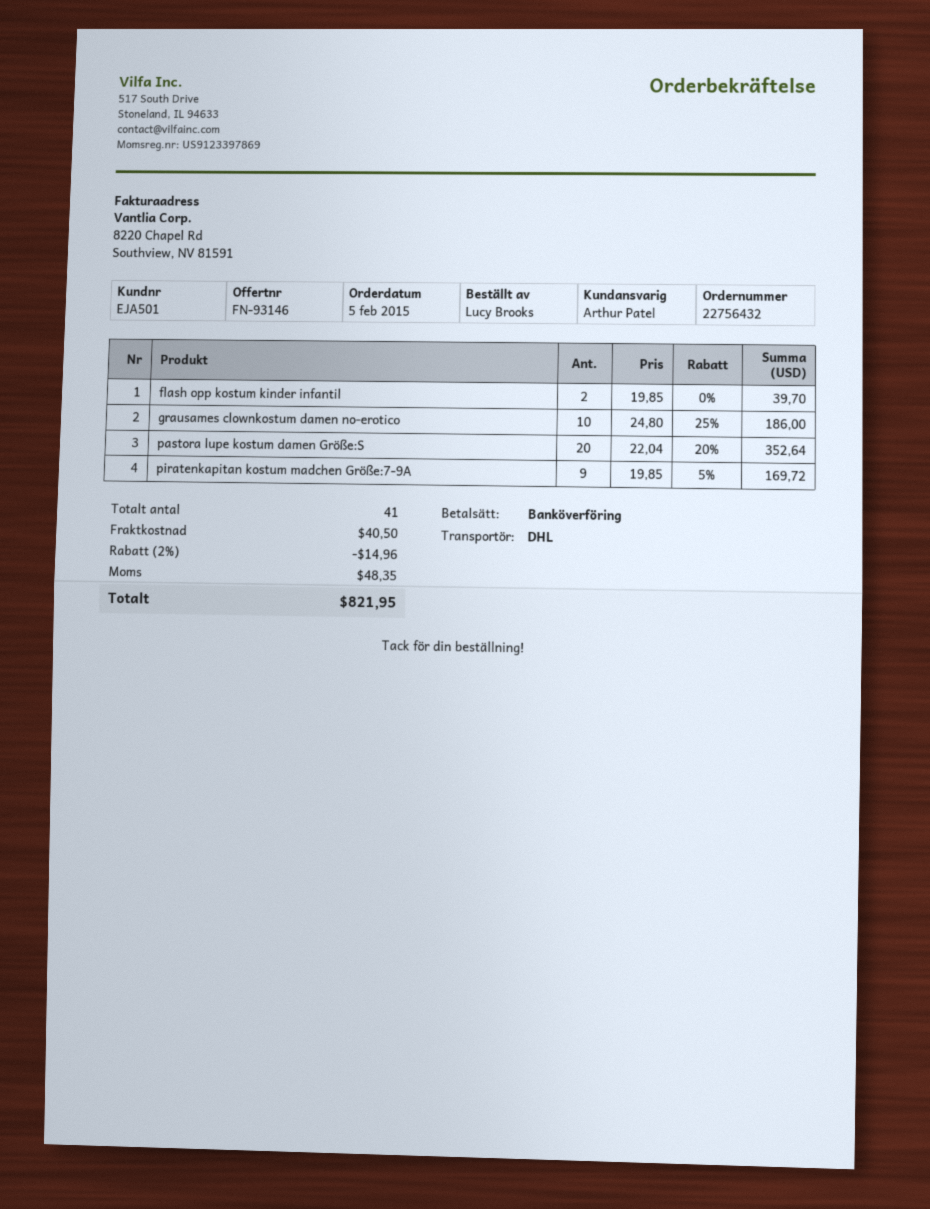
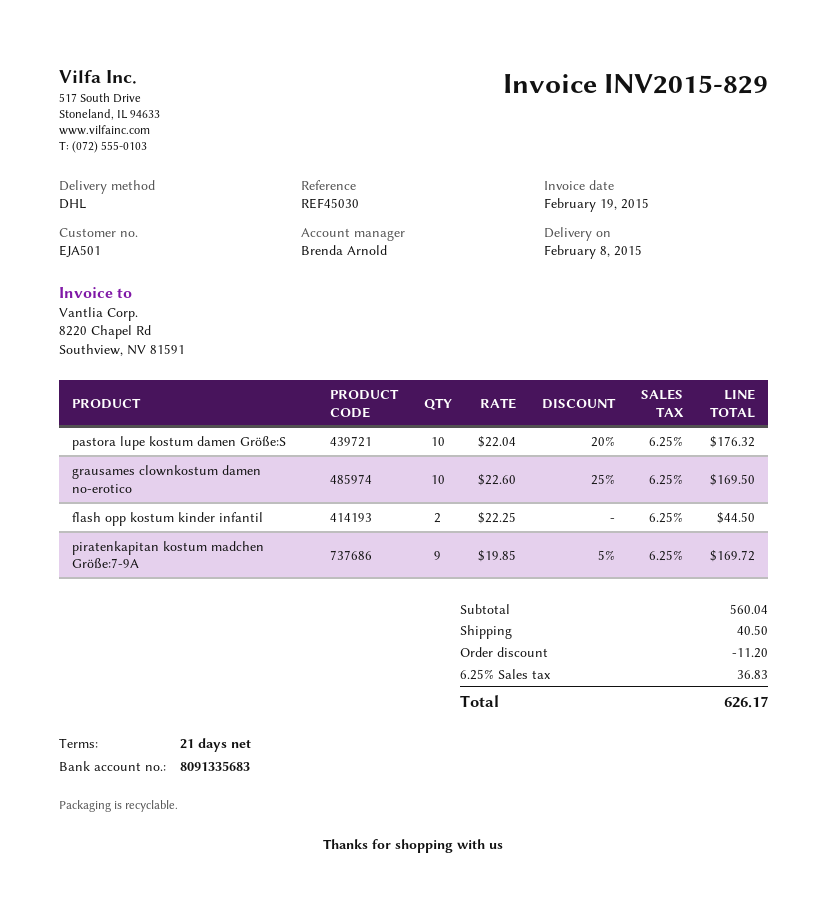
sales rep: Arthur Patel -> Brenda Arnold
flash opp kostum kinder infantil: 2 x 19.85 = 39.70 -> 2 x 22.25 = 44.50
grausames clownkostum damen no-erotico: 10 x 24.80 - 25% = 186.00 -> 10 x 22.60 - 25% = 169.50
pastora lupe kostum damen Größe:S: 20 x 22.04 - 20% = 352.64 -> 10 x 22.04 - 20% = 176.32
discount: 14.96 -> 11.20
tax: 48.35 -> 36.83
total: 821.95 -> 626.17

